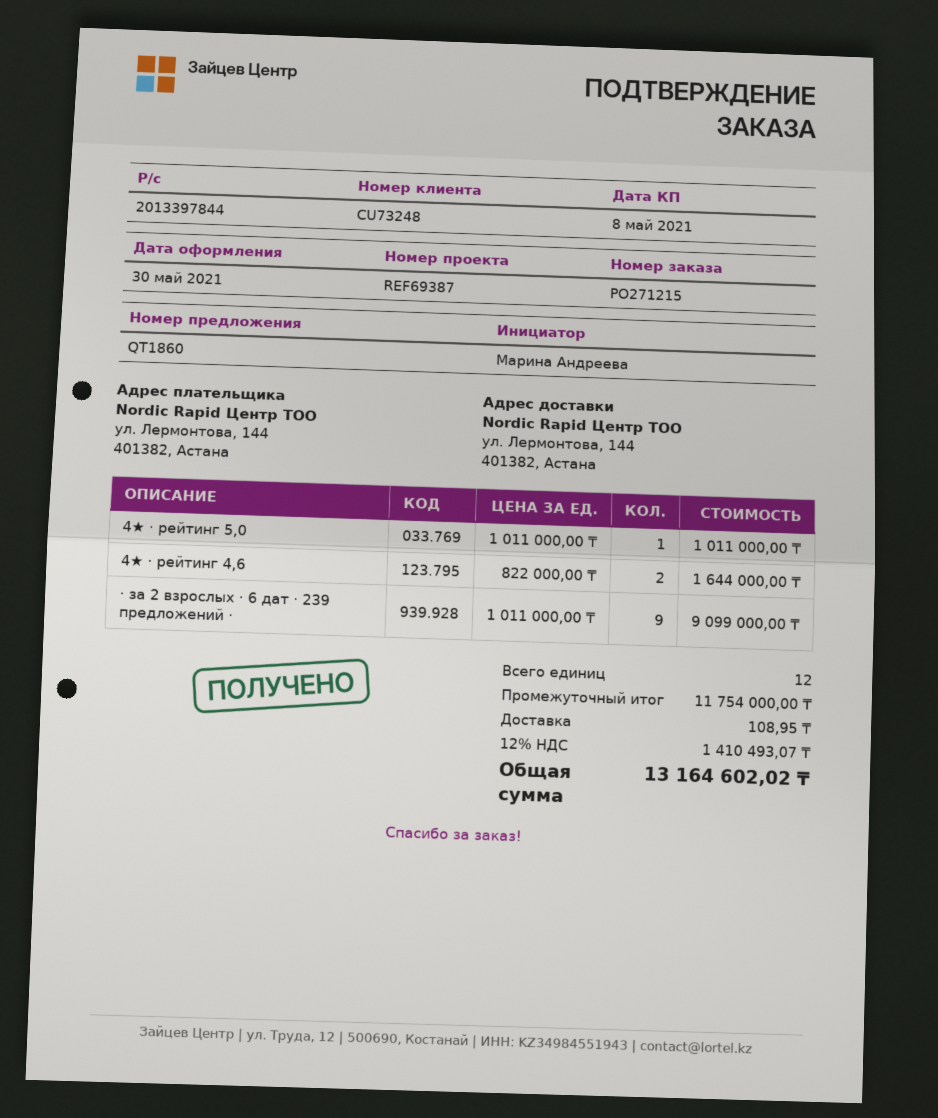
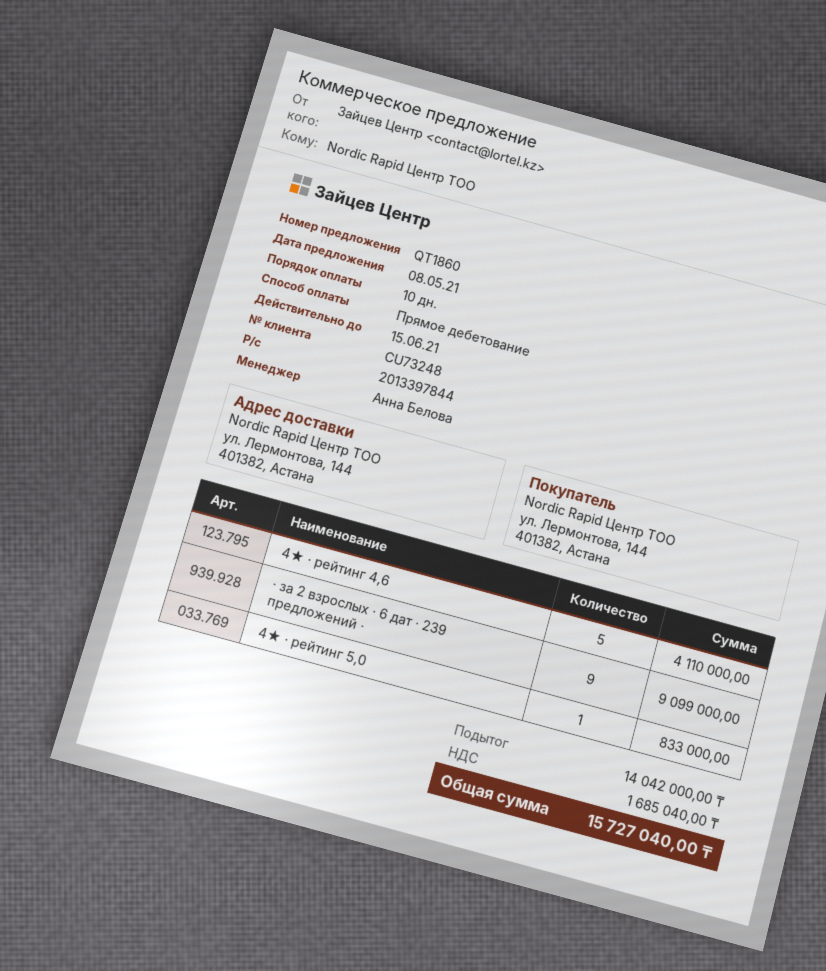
4★ · рейтинг 5,0: 1 for 1011000.00 -> 1 for 833000.00
4★ · рейтинг 4,6: 2 for 1644000.00 -> 5 for 4110000.00
subtotal: 11754000.00 -> 14042000.00
shipping: 108.95 -> none
tax: 1410493.07 -> 1685040.00
total: 13164602.02 -> 15727040.00

